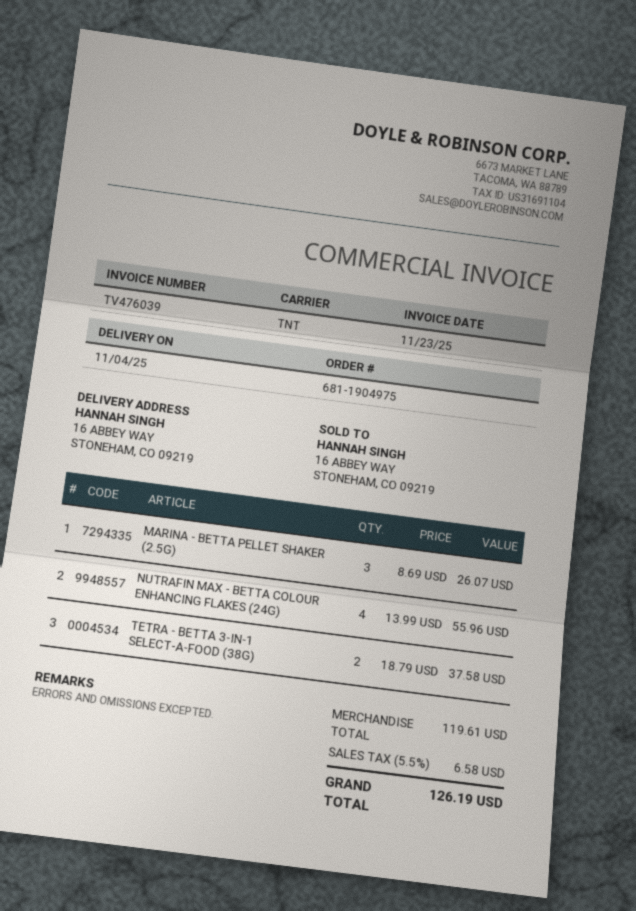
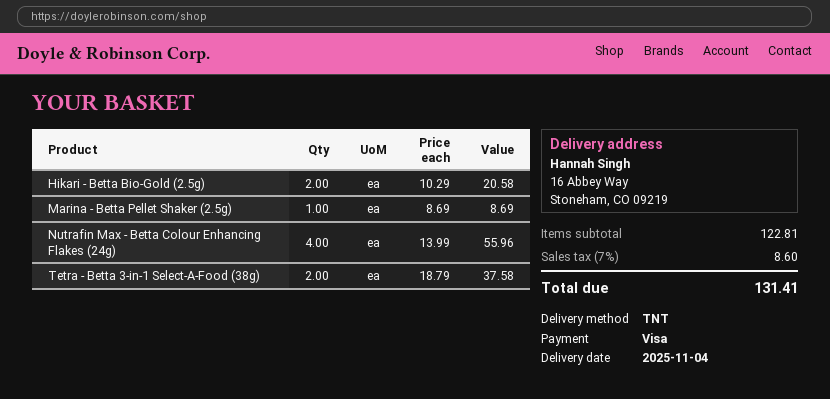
MARINA - BETTA PELLET SHAKER (2.5G): 3 x 8.69 = 26.07 -> 1 x 8.69 = 8.69
Hikari - Betta Bio-Gold (2.5g): none -> 2 x 10.29 = 20.58
subtotal: 119.61 -> 122.81
tax: 5.5% = 6.58 -> 7% = 8.60
total: 126.19 -> 131.41

